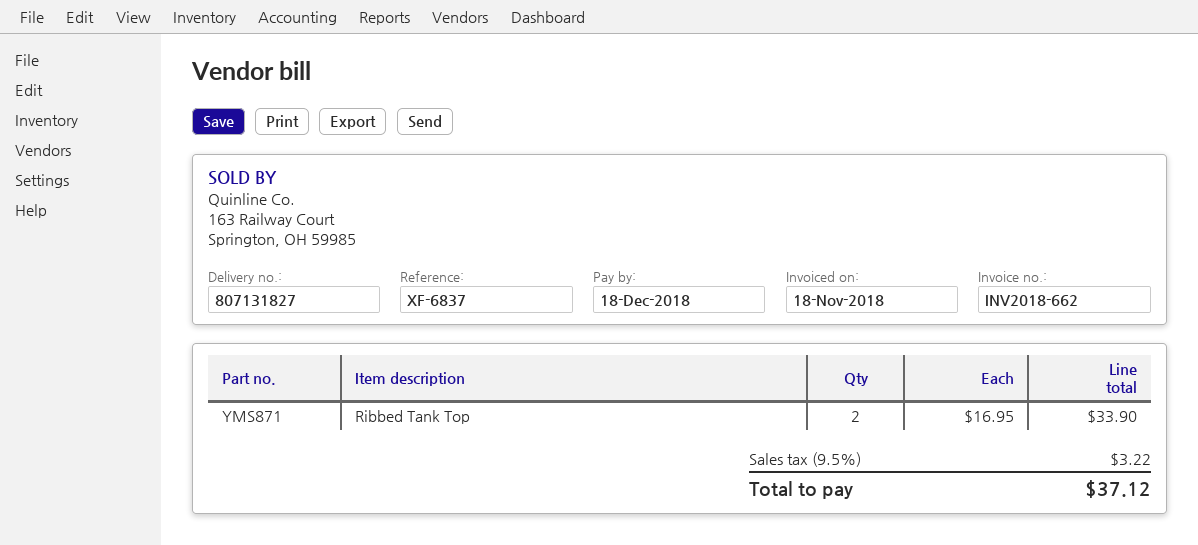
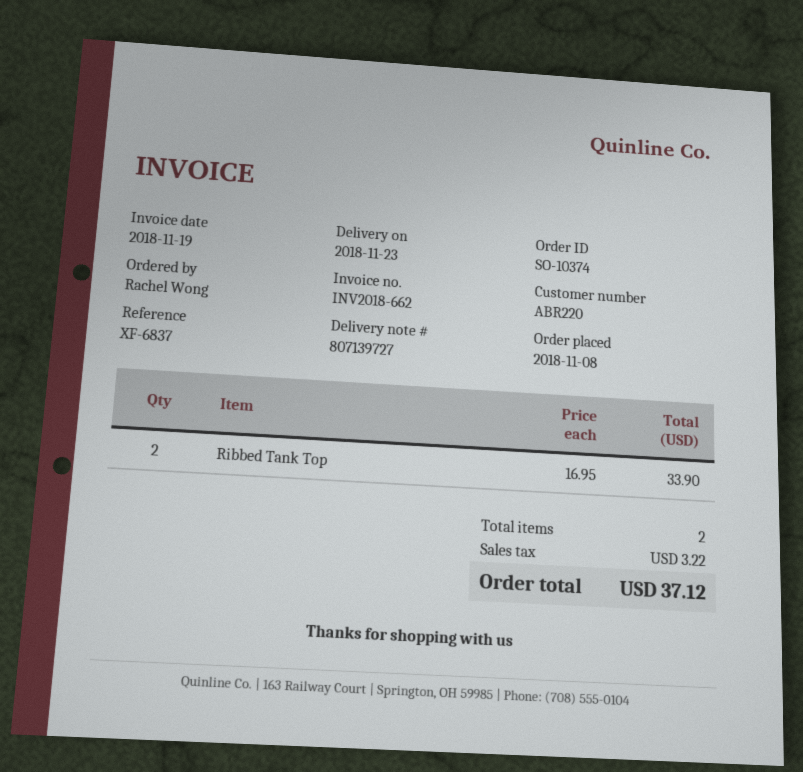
delivery note number: 807131827 -> 807139727
invoice date: 2018-11-18 -> 2018-11-19

